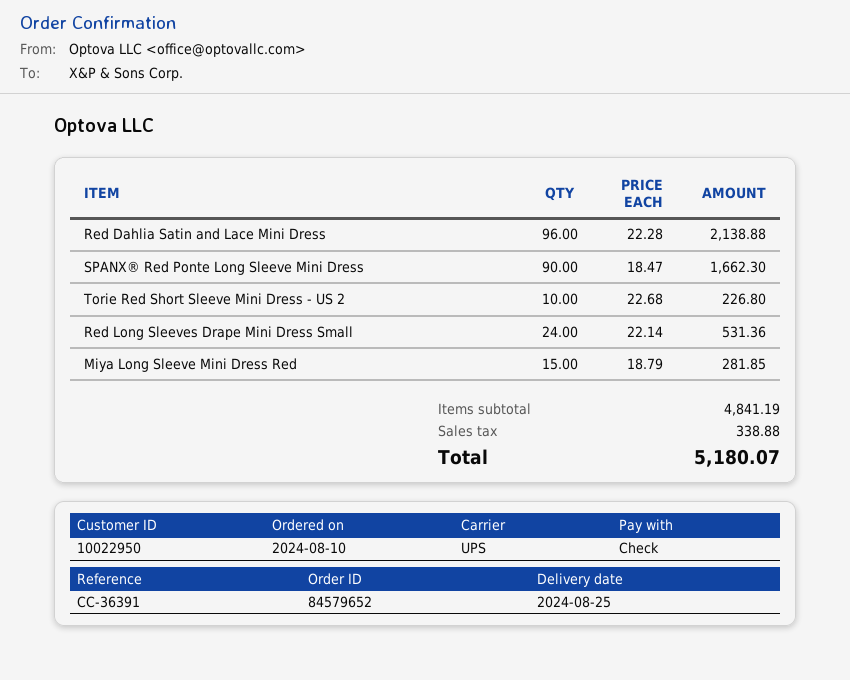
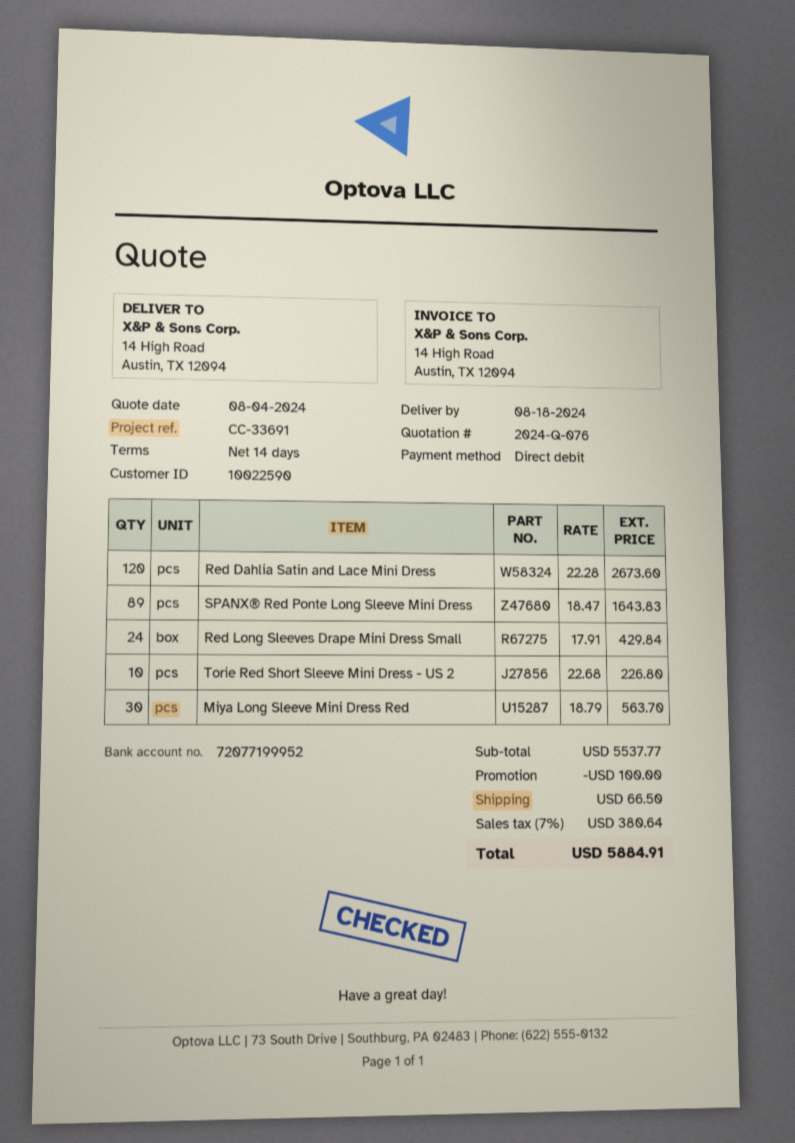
delivery date: 2024-08-25 -> 2024-08-18
customer number: 10022950 -> 10022590
reference: CC-36391 -> CC-33691
payment method: cheque -> direct debit
Red Dahlia Satin and Lace Mini Dress: 96 x 22.28 = 2138.88 -> 120 x 22.28 = 2673.60
SPANX® Red Ponte Long Sleeve Mini Dress: 90 x 18.47 = 1662.30 -> 89 x 18.47 = 1643.83
Red Long Sleeves Drape Mini Dress Small: 24 x 22.14 = 531.36 -> 24 x 17.91 = 429.84
Miya Long Sleeve Mini Dress Red: 15 x 18.79 = 281.85 -> 30 x 18.79 = 563.70
subtotal: 4841.19 -> 5537.77
discount: none -> 100.00
shipping: none -> 66.50
tax: 338.88 -> 380.64
total: 5180.07 -> 5884.91

